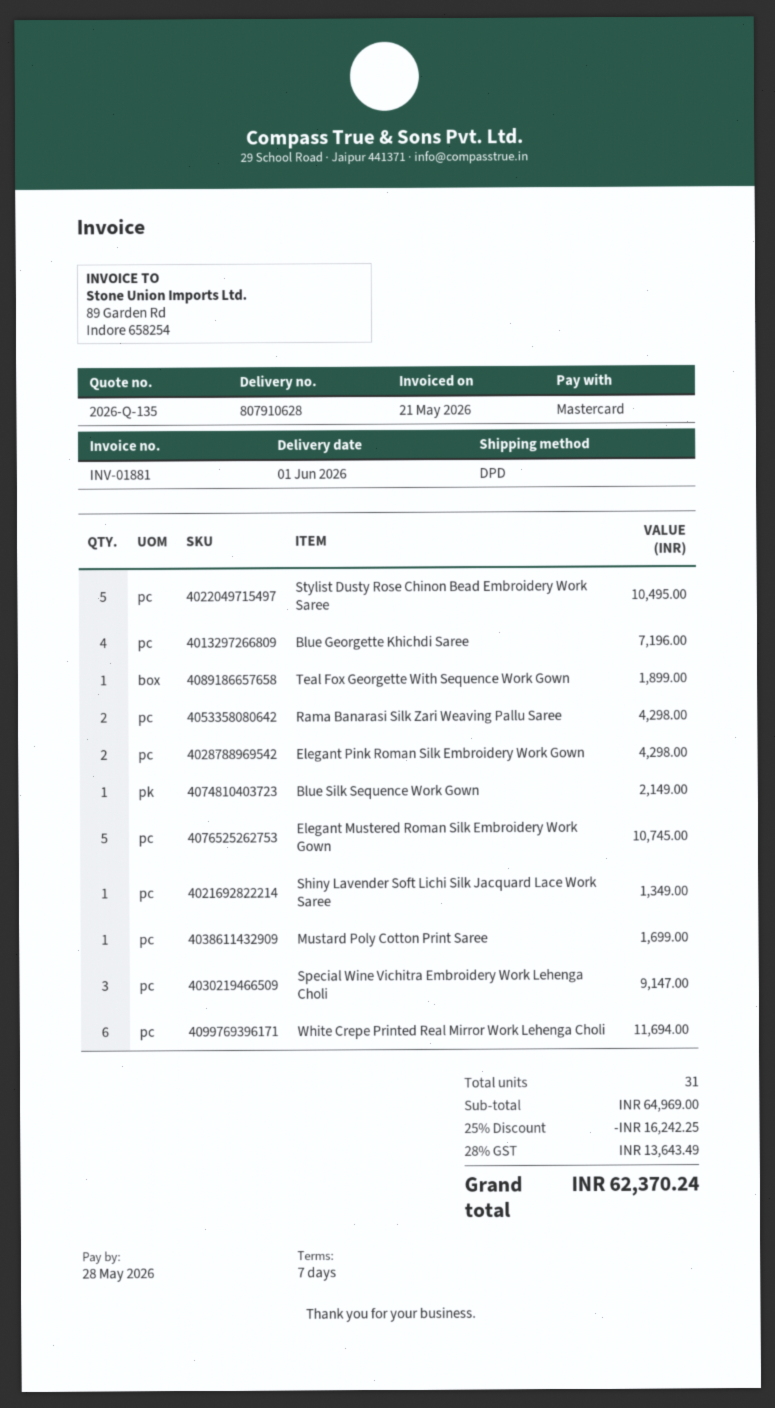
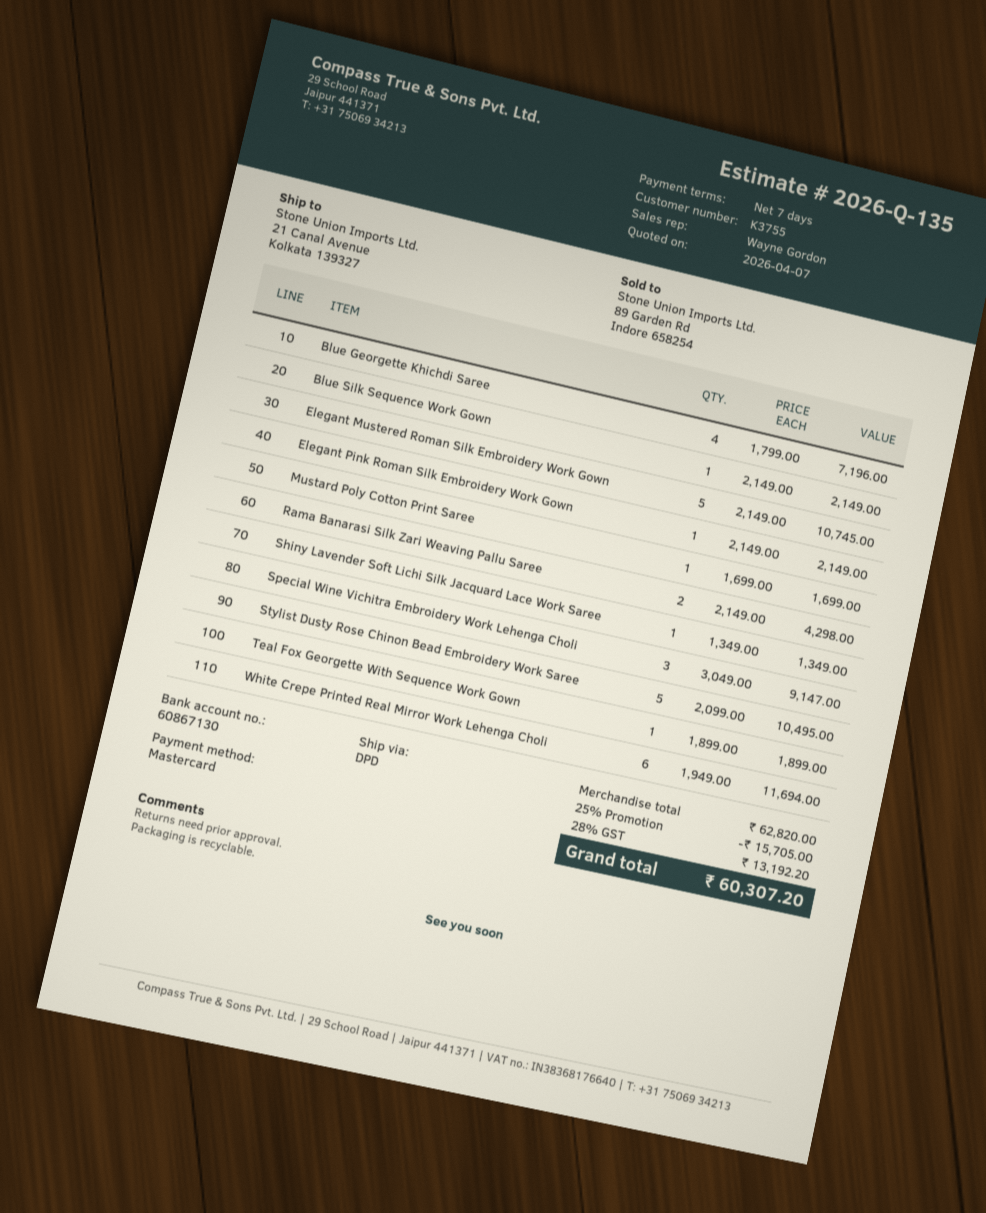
Elegant Pink Roman Silk Embroidery Work Gown: 2 for 4298.00 -> 1 for 2149.00
subtotal: 64969.00 -> 62820.00
discount: 25% = 16242.25 -> 25% = 15705.00
tax: 28% = 13643.49 -> 28% = 13192.20
total: 62370.24 -> 60307.20

